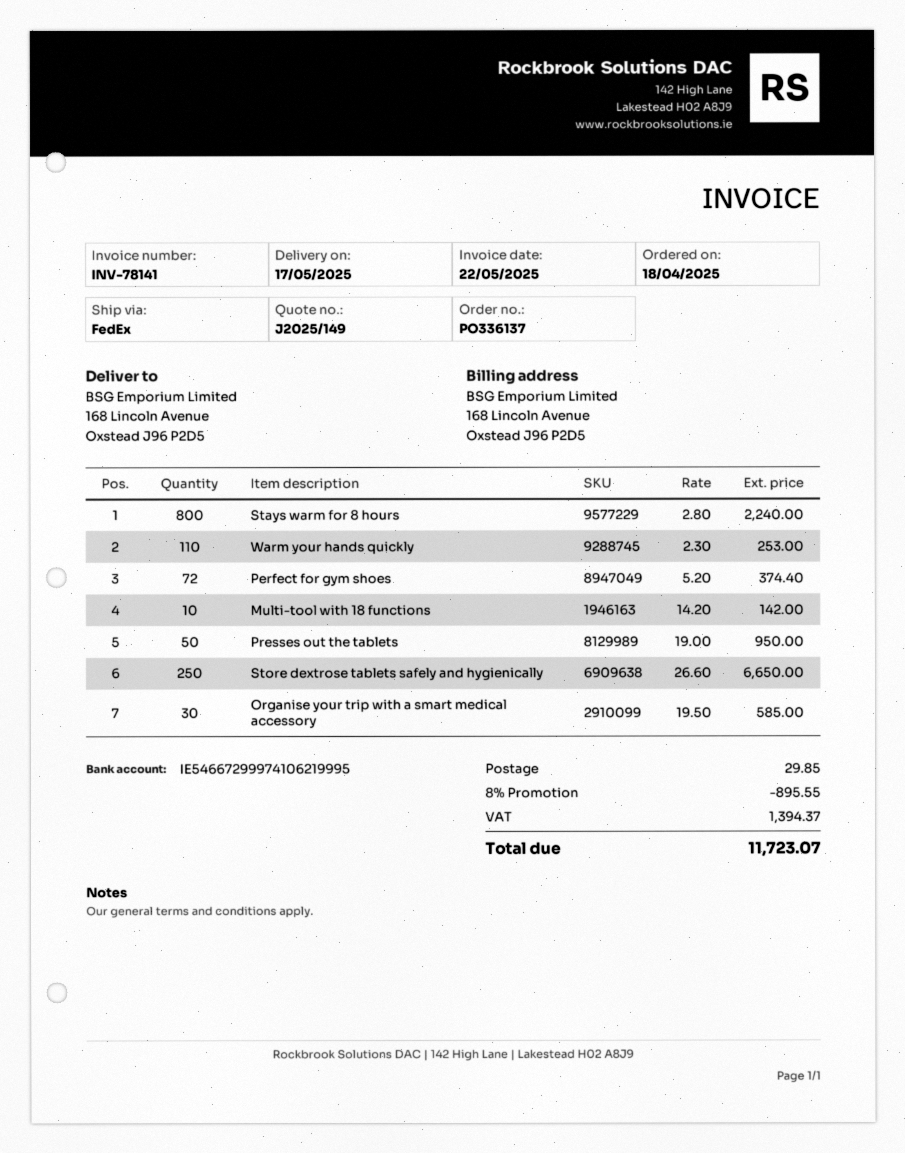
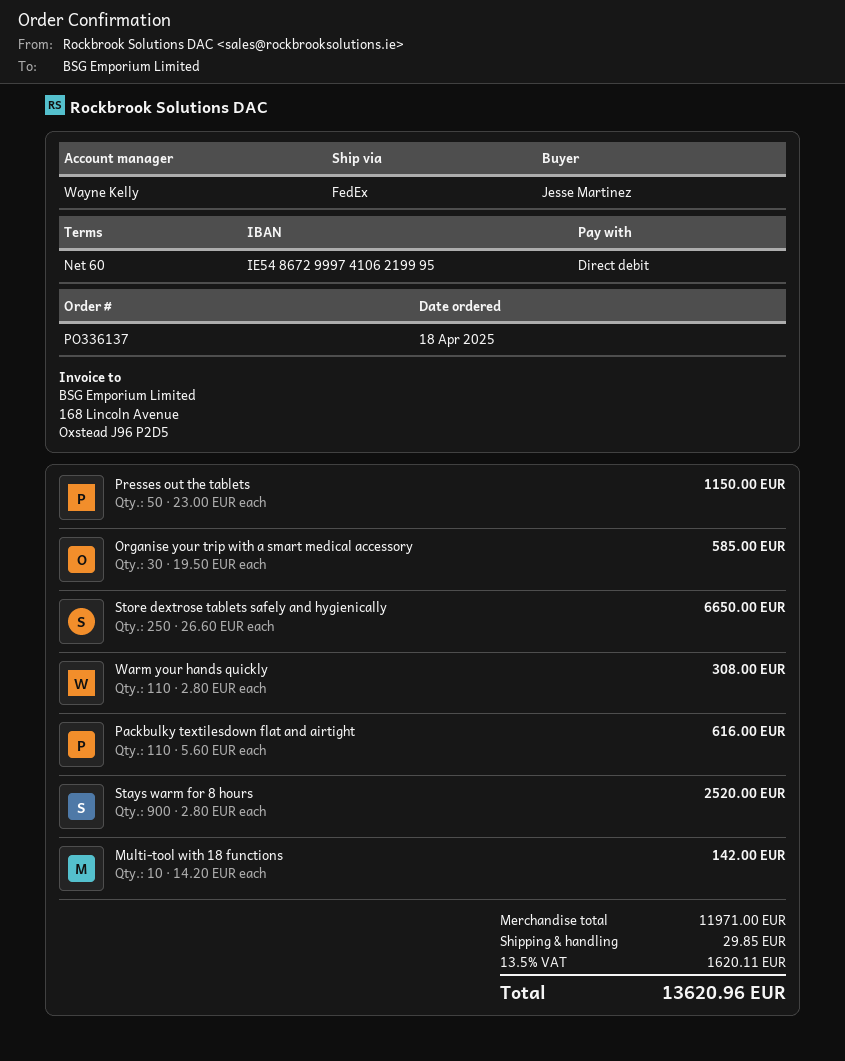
bank account: IE54667299974106219995 -> IE54867299974106219995
Stays warm for 8 hours: 800 x 2.80 = 2240.00 -> 900 x 2.80 = 2520.00
Warm your hands quickly: 110 x 2.30 = 253.00 -> 110 x 2.80 = 308.00
Perfect for gym shoes: 72 x 5.20 = 374.40 -> none
Presses out the tablets: 50 x 19.00 = 950.00 -> 50 x 23.00 = 1150.00
Packbulky textilesdown flat and airtight: none -> 110 x 5.60 = 616.00
discount: 8% = 895.55 -> none
tax: 1394.37 -> 1620.11
total: 11723.07 -> 13620.96

